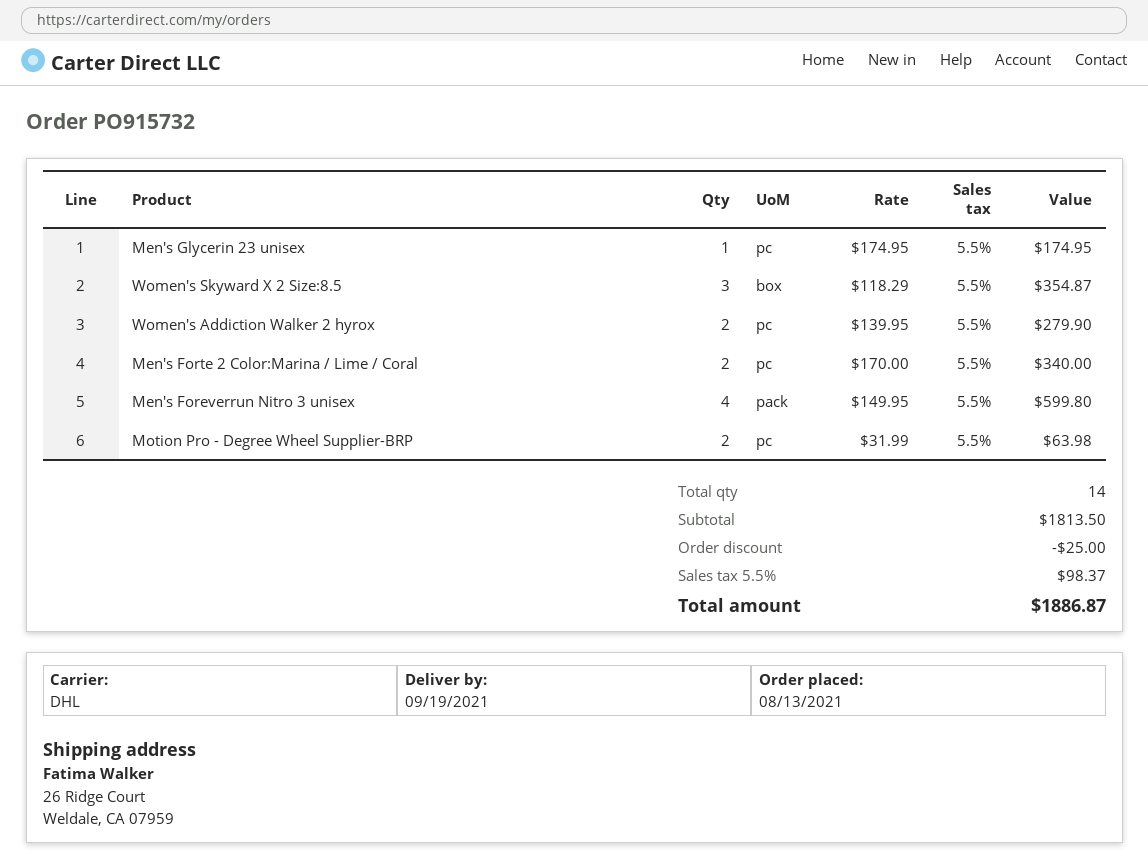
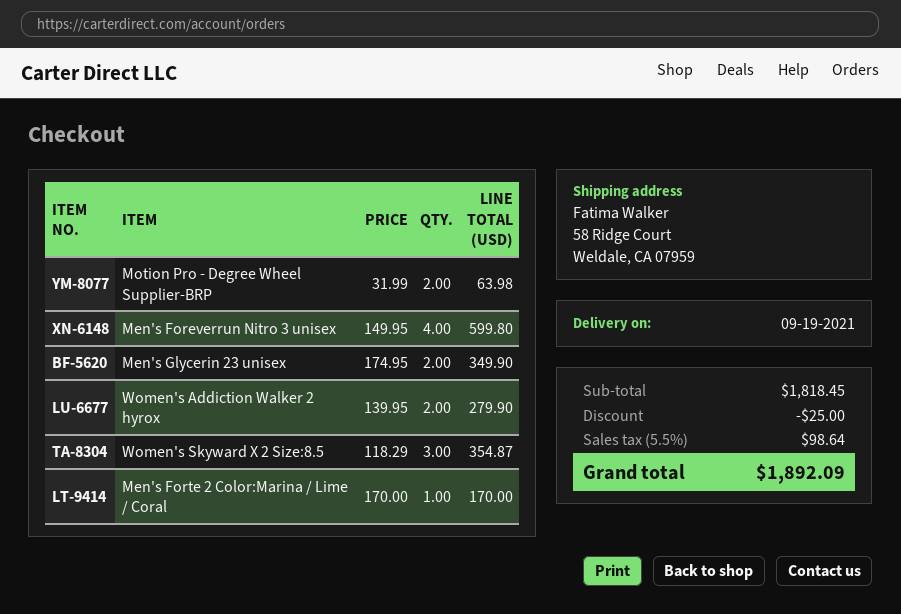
ship to: 26 Ridge Court, Weldale, CA 07959 -> 58 Ridge Court, Weldale, CA 07959
Men's Glycerin 23 unisex: 1 x 174.95 = 174.95 -> 2 x 174.95 = 349.90
Men's Forte 2 Color:Marina / Lime / Coral: 2 x 170.00 = 340.00 -> 1 x 170.00 = 170.00
subtotal: 1813.50 -> 1818.45
tax: 5.5% = 98.37 -> 5.5% = 98.64
total: 1886.87 -> 1892.09

